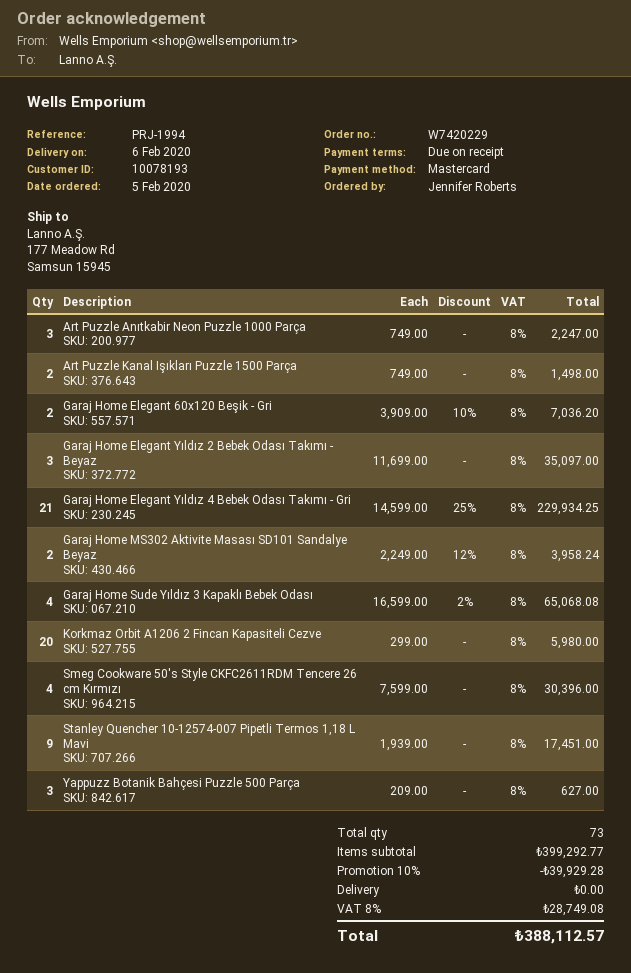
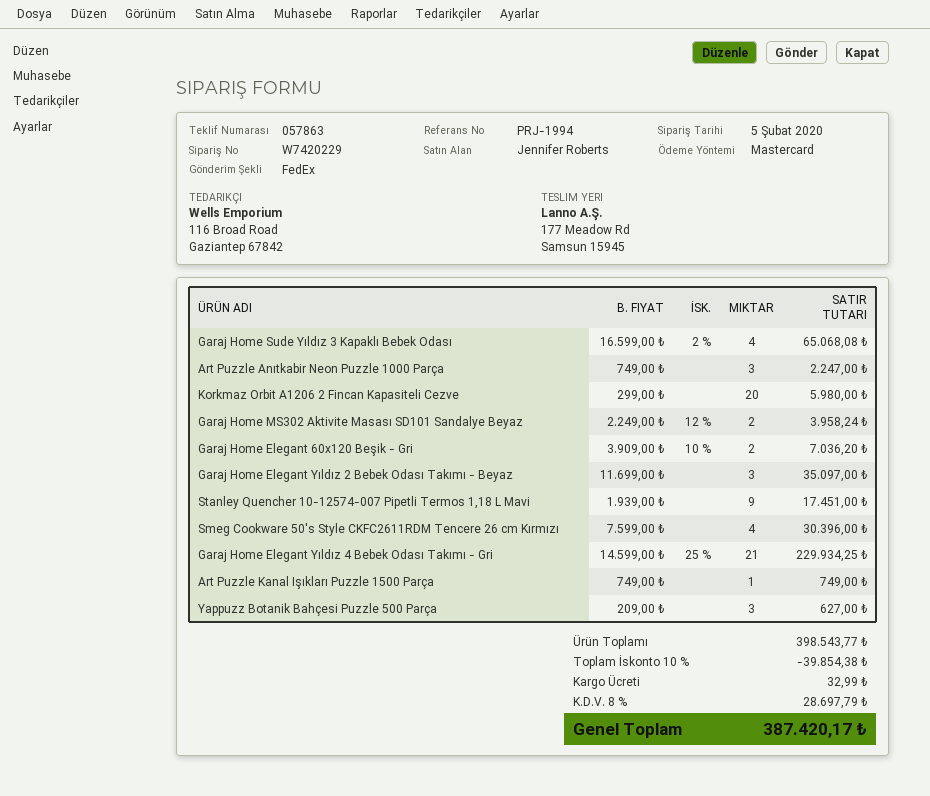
Art Puzzle Kanal Işıkları Puzzle 1500 Parça: 2 x 749.00 = 1498.00 -> 1 x 749.00 = 749.00
subtotal: 399292.77 -> 398543.77
discount: 10% = 39929.28 -> 10% = 39854.38
shipping: 0.00 -> 32.99
tax: 8% = 28749.08 -> 8% = 28697.79
total: 388112.57 -> 387420.17

